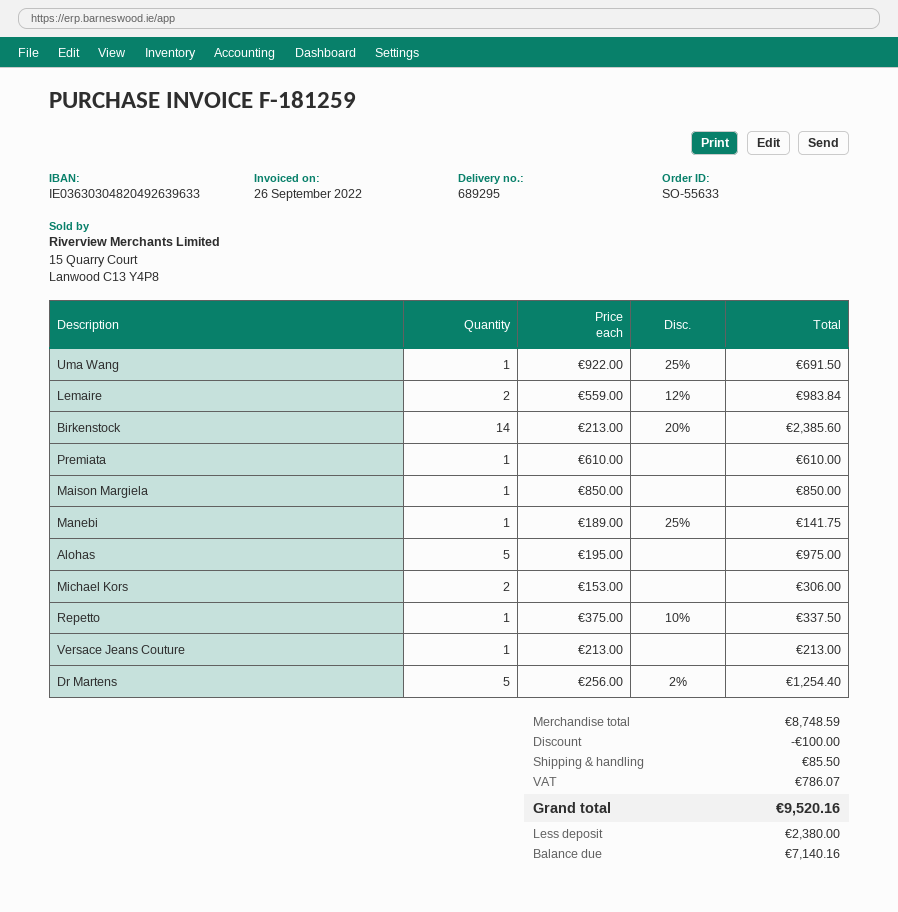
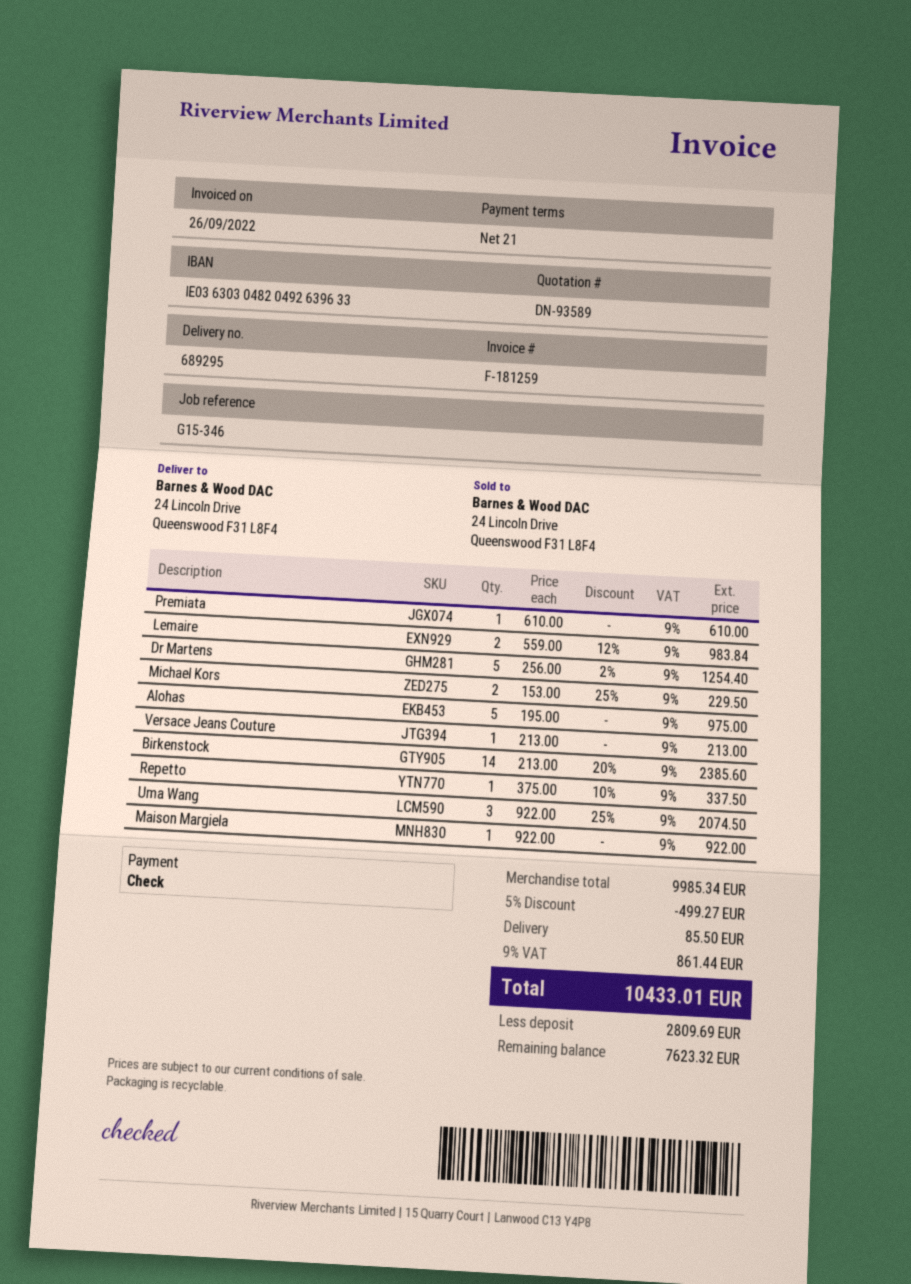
Uma Wang: 1 x 922.00 - 25% = 691.50 -> 3 x 922.00 - 25% = 2074.50
Maison Margiela: 1 x 850.00 = 850.00 -> 1 x 922.00 = 922.00
Manebi: 1 x 189.00 - 25% = 141.75 -> none
Michael Kors: 2 x 153.00 = 306.00 -> 2 x 153.00 - 25% = 229.50
subtotal: 8748.59 -> 9985.34
discount: 100.00 -> 499.27
tax: 786.07 -> 861.44
total: 9520.16 -> 10433.01
deposit: 2380.00 -> 2809.69
balance: 7140.16 -> 7623.32

